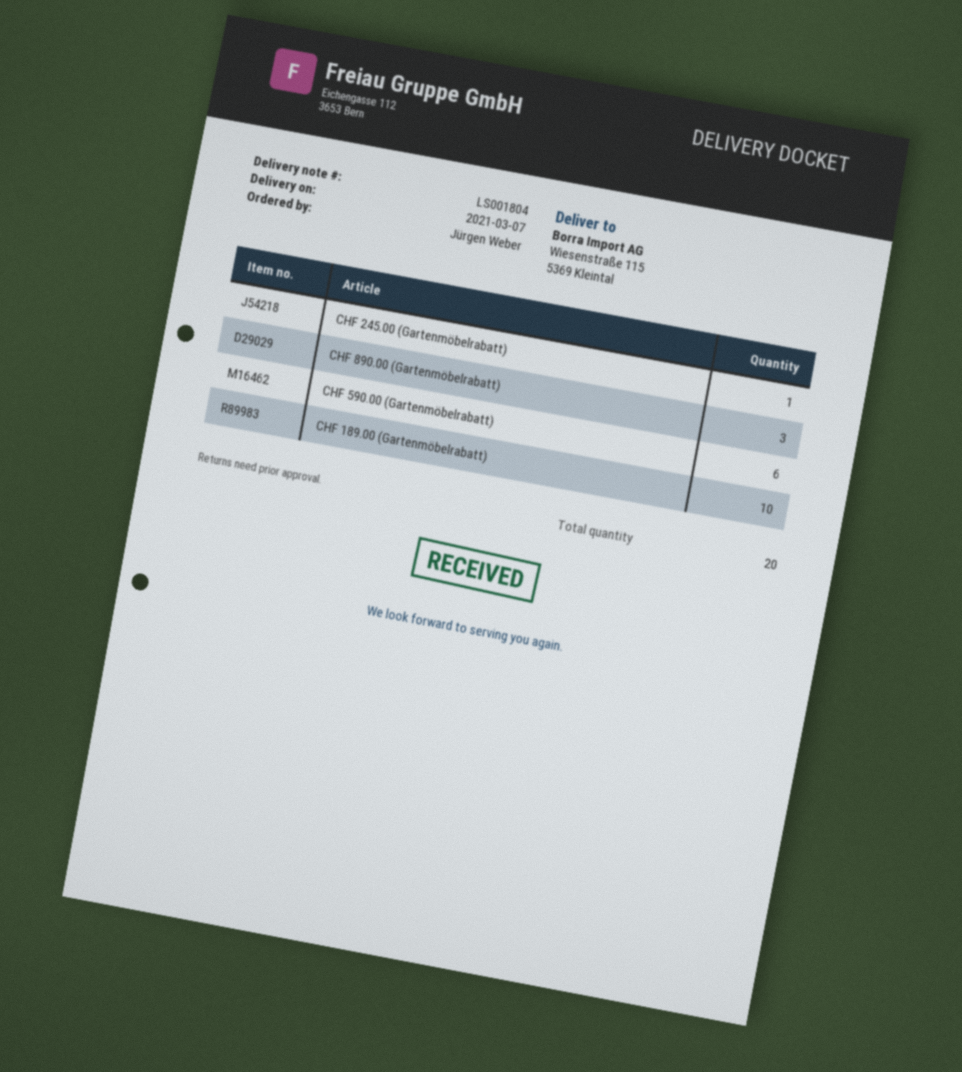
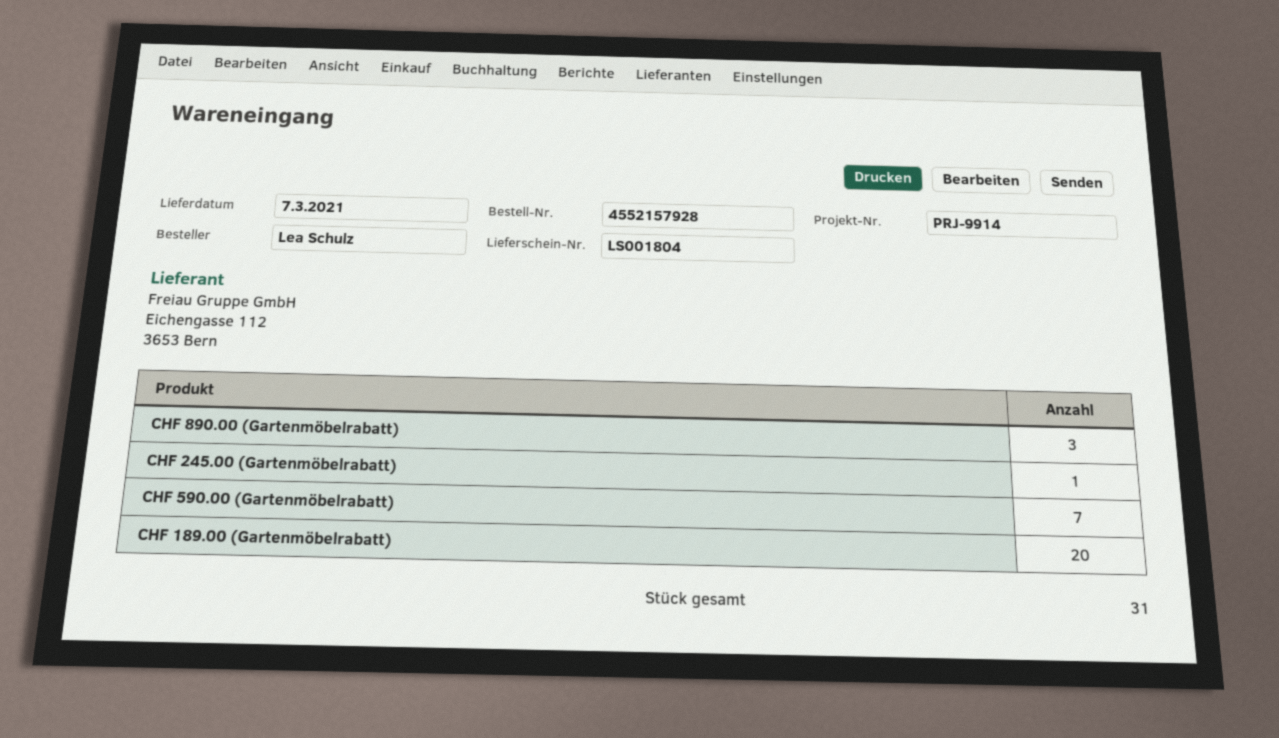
ordered by: Jürgen Weber -> Lea Schulz
CHF 590.00 (Gartenmöbelrabatt): 6 -> 7
CHF 189.00 (Gartenmöbelrabatt): 10 -> 20
total quantity: 20 -> 31

